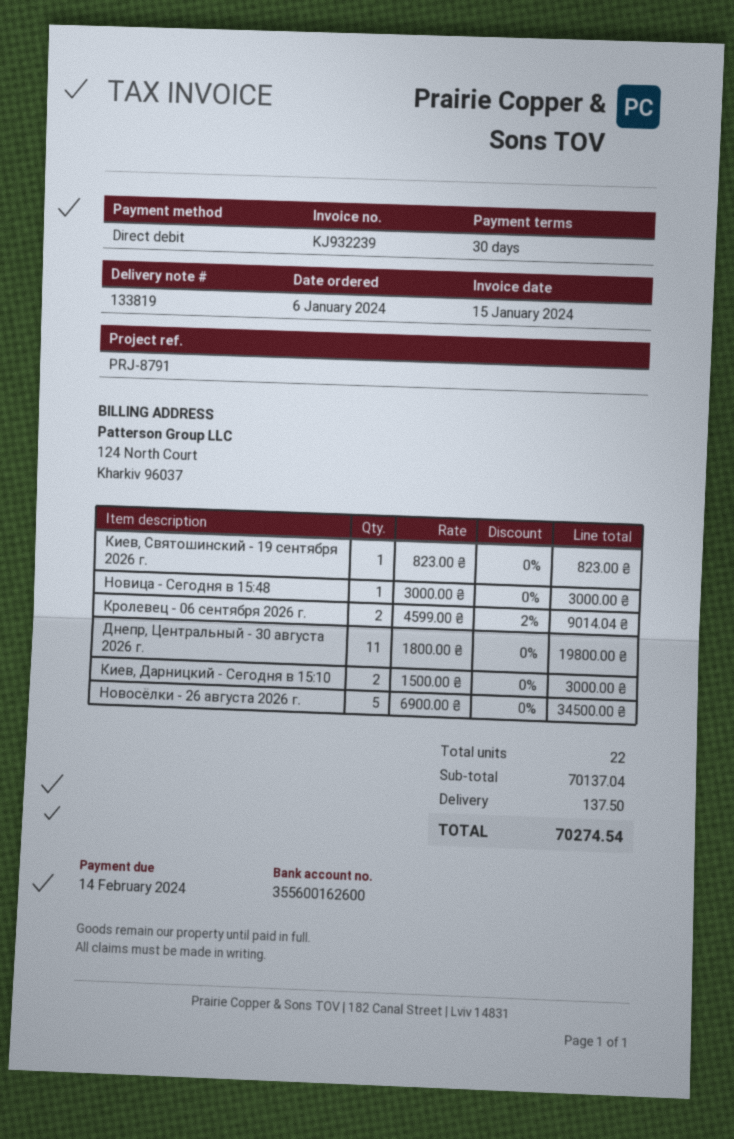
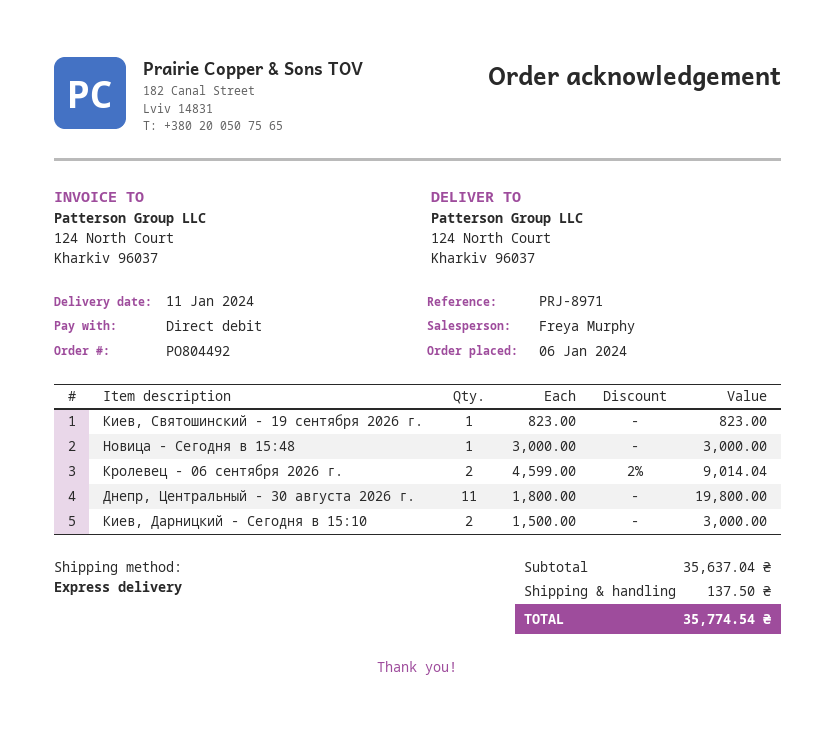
reference: PRJ-8791 -> PRJ-8971
Новосёлки - 26 августа 2026 г.: 5 x 6900.00 = 34500.00 -> none
subtotal: 70137.04 -> 35637.04
total: 70274.54 -> 35774.54

